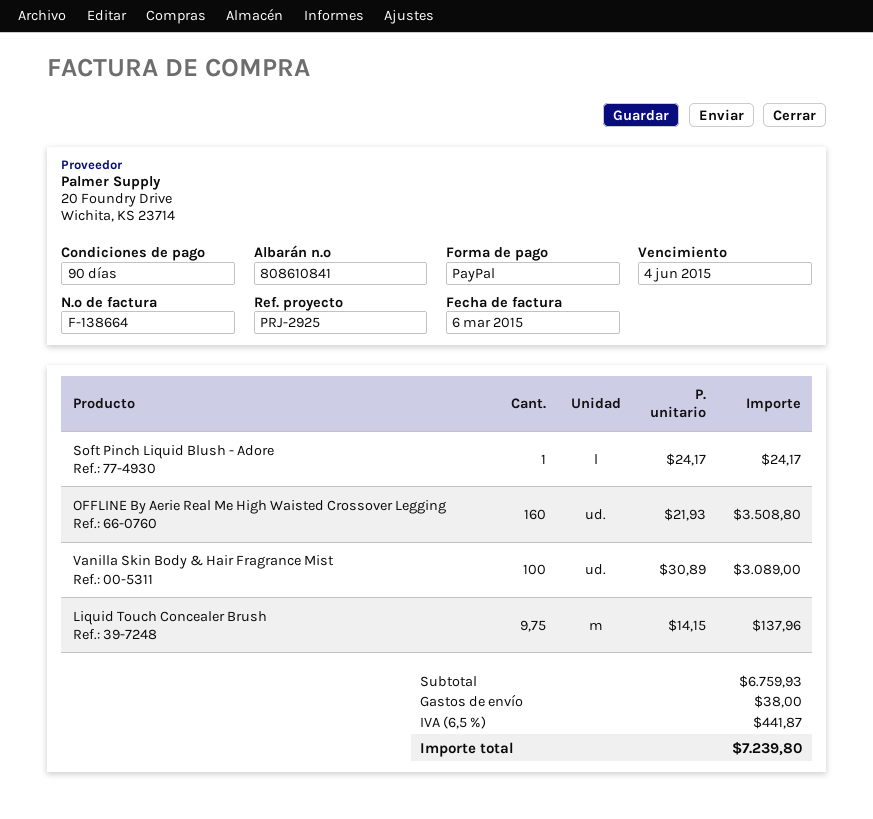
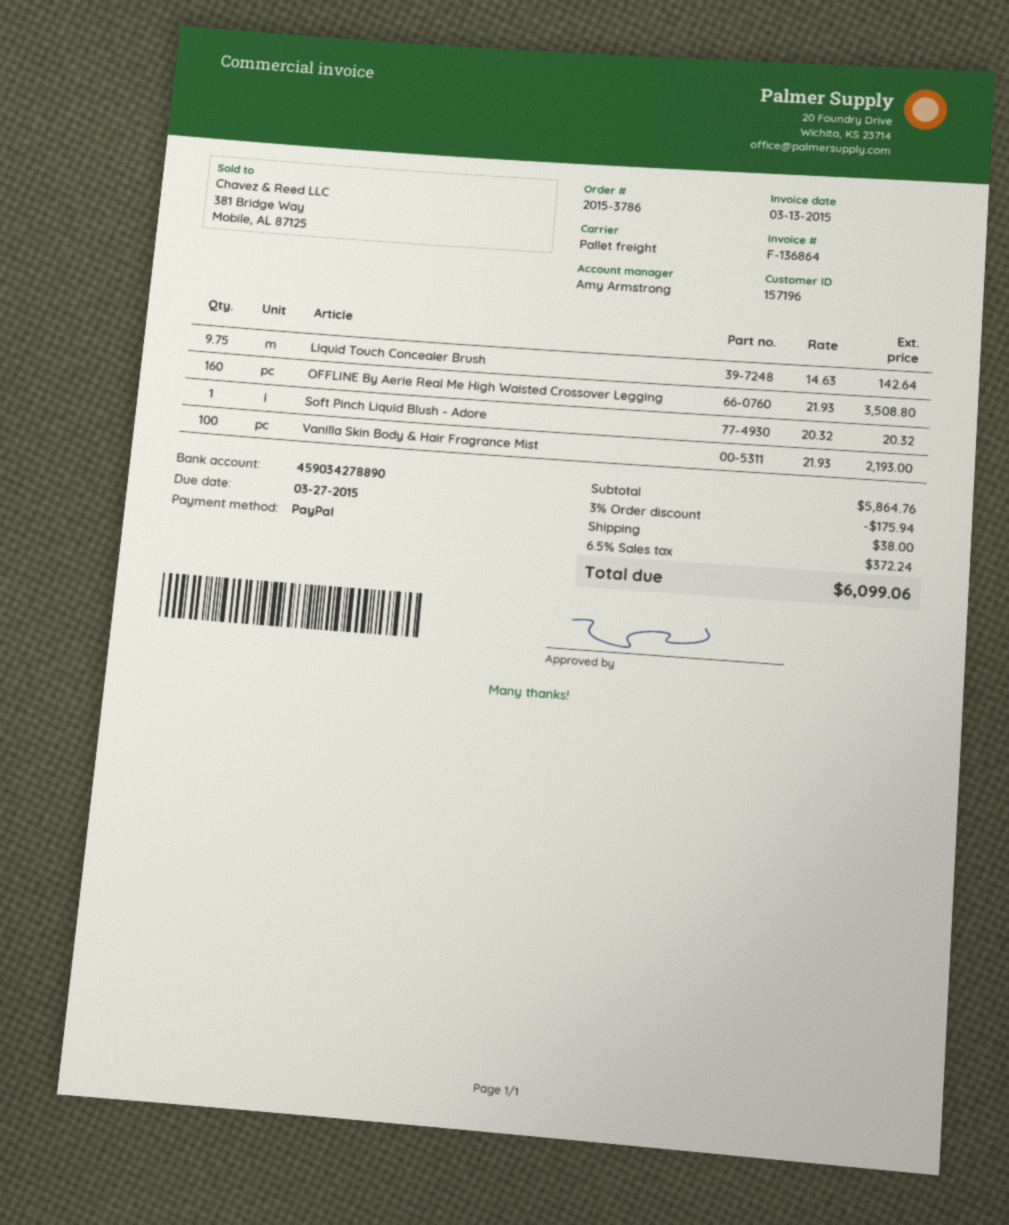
invoice number: F-138664 -> F-136864
invoice date: 2015-03-06 -> 2015-03-13
due date: 2015-06-04 -> 2015-03-27
Soft Pinch Liquid Blush - Adore: 1 x 24.17 = 24.17 -> 1 x 20.32 = 20.32
Vanilla Skin Body & Hair Fragrance Mist: 100 x 30.89 = 3089.00 -> 100 x 21.93 = 2193.00
Liquid Touch Concealer Brush: 9.75 x 14.15 = 137.96 -> 9.75 x 14.63 = 142.64
subtotal: 6759.93 -> 5864.76
discount: none -> 3% = 175.94
tax: 6.5% = 441.87 -> 6.5% = 372.24
total: 7239.80 -> 6099.06

